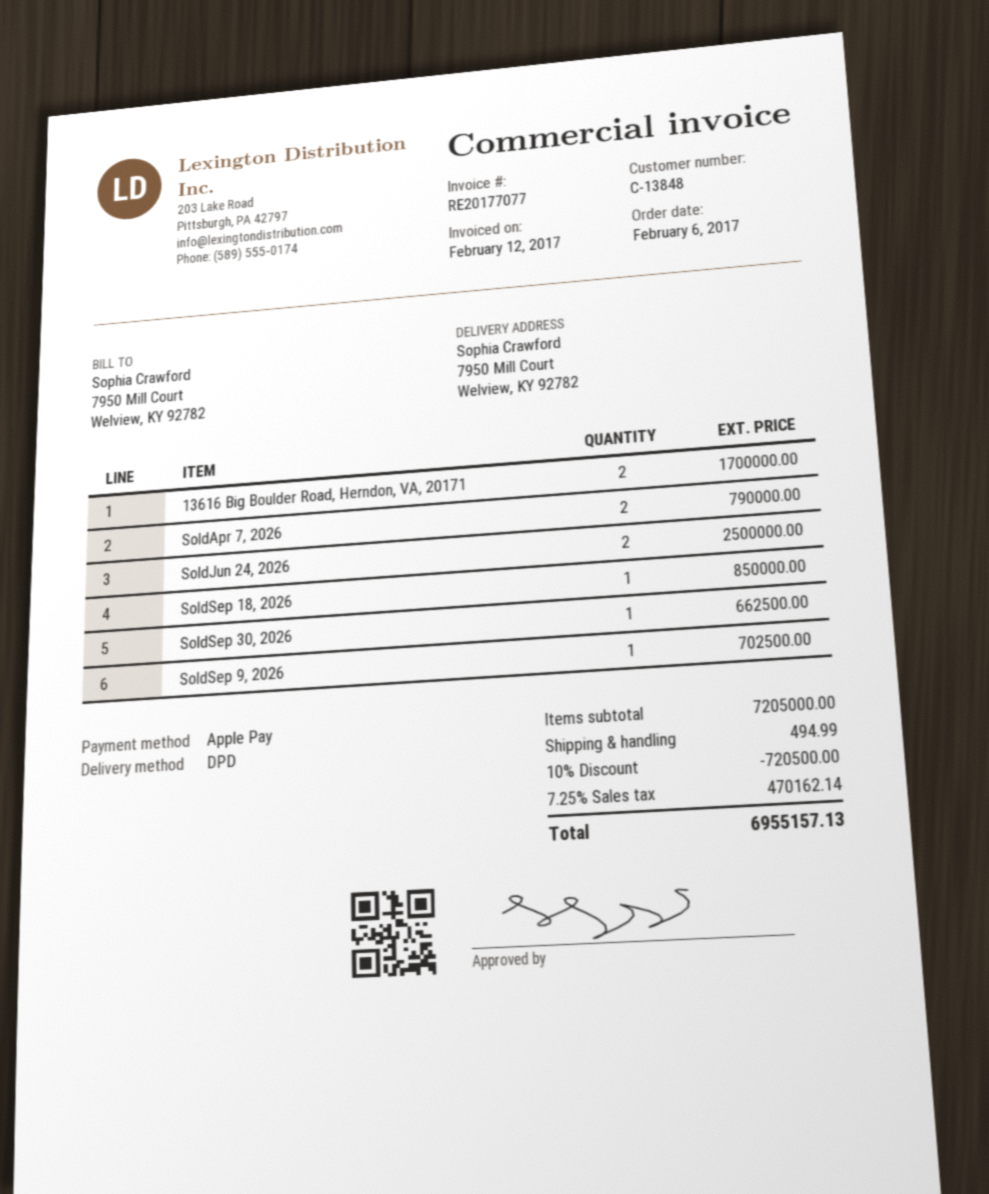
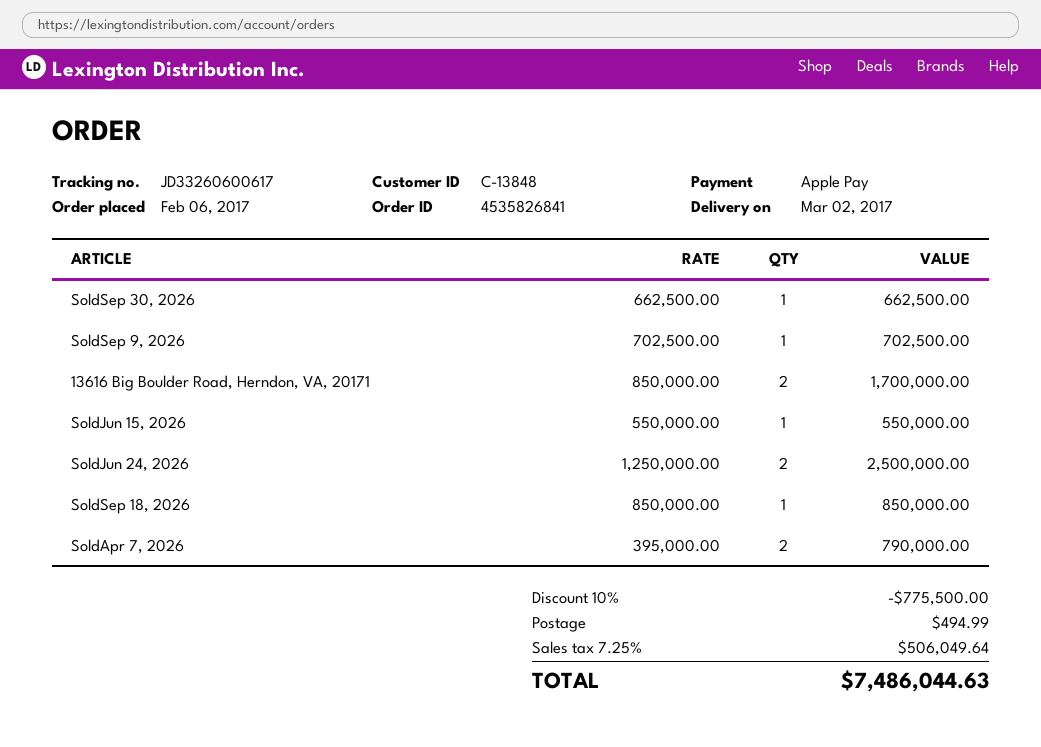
SoldJun 15, 2026: none -> 1 for 550000.00
discount: 10% = 720500.00 -> 10% = 775500.00
tax: 7.25% = 470162.14 -> 7.25% = 506049.64
total: 6955157.13 -> 7486044.63

